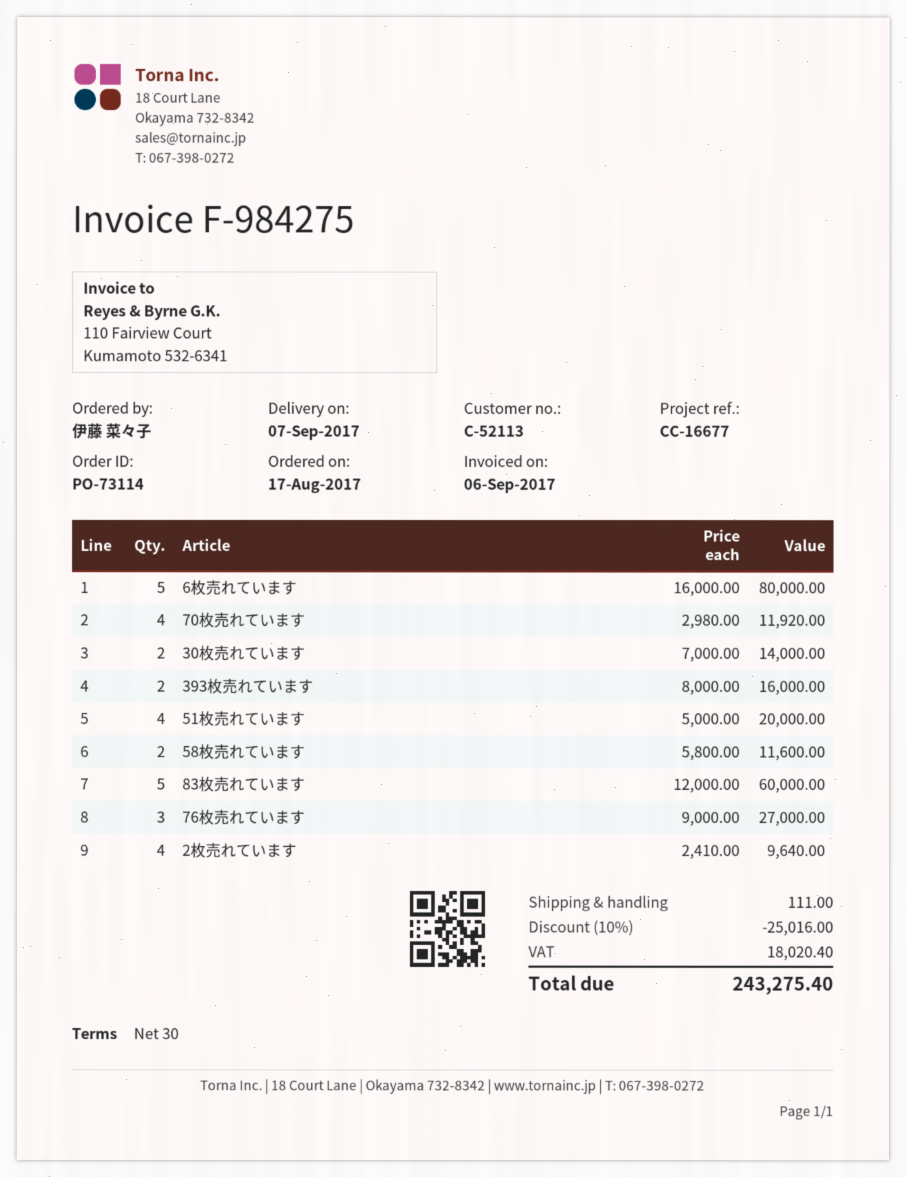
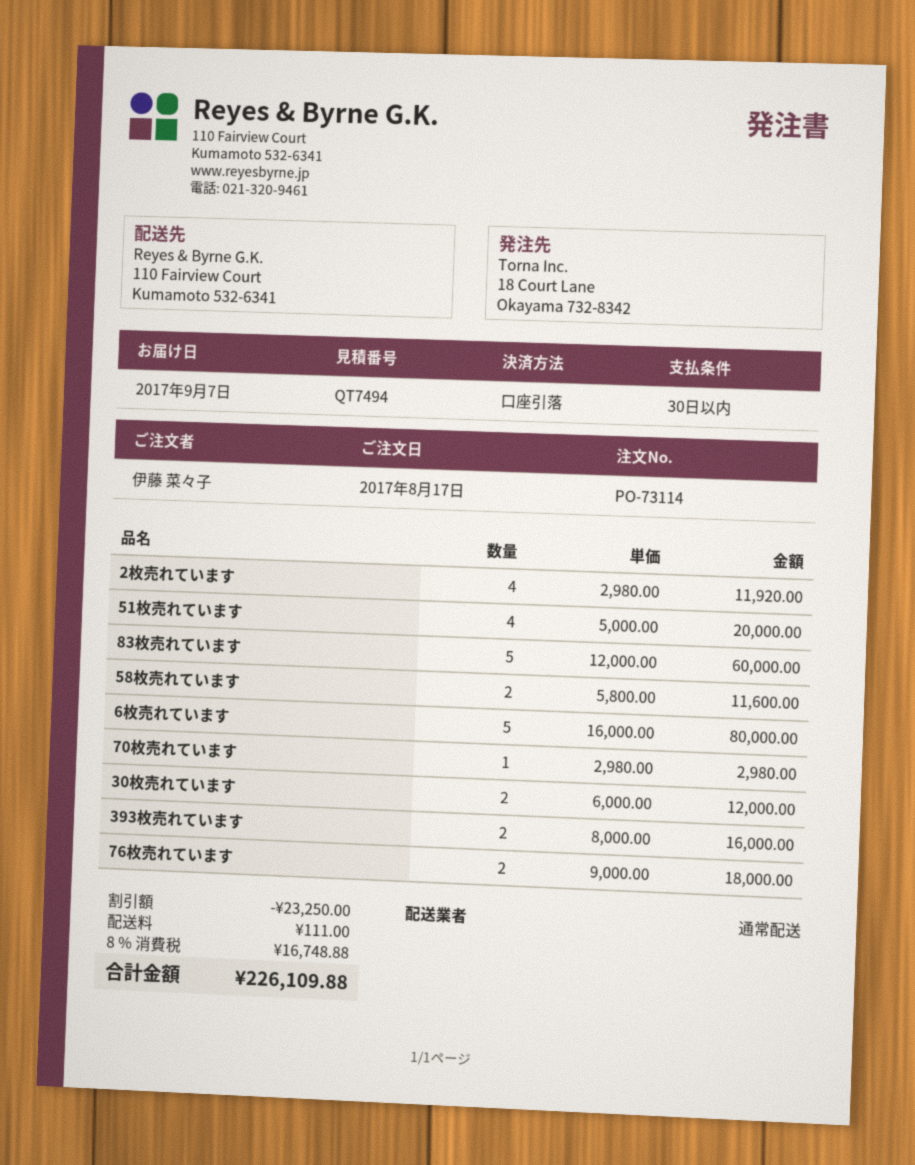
70枚売れています: 4 x 2980.00 = 11920.00 -> 1 x 2980.00 = 2980.00
30枚売れています: 2 x 7000.00 = 14000.00 -> 2 x 6000.00 = 12000.00
76枚売れています: 3 x 9000.00 = 27000.00 -> 2 x 9000.00 = 18000.00
2枚売れています: 4 x 2410.00 = 9640.00 -> 4 x 2980.00 = 11920.00
discount: 25016.00 -> 23250.00
tax: 18020.40 -> 16748.88
total: 243275.40 -> 226109.88

